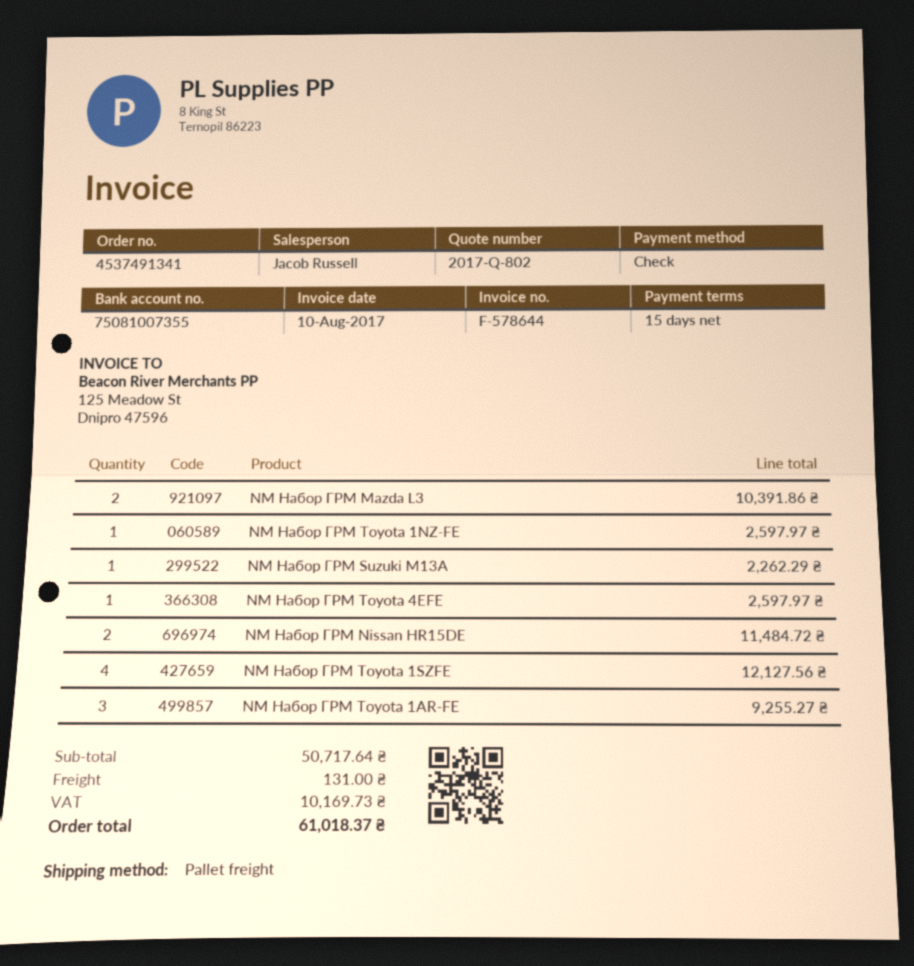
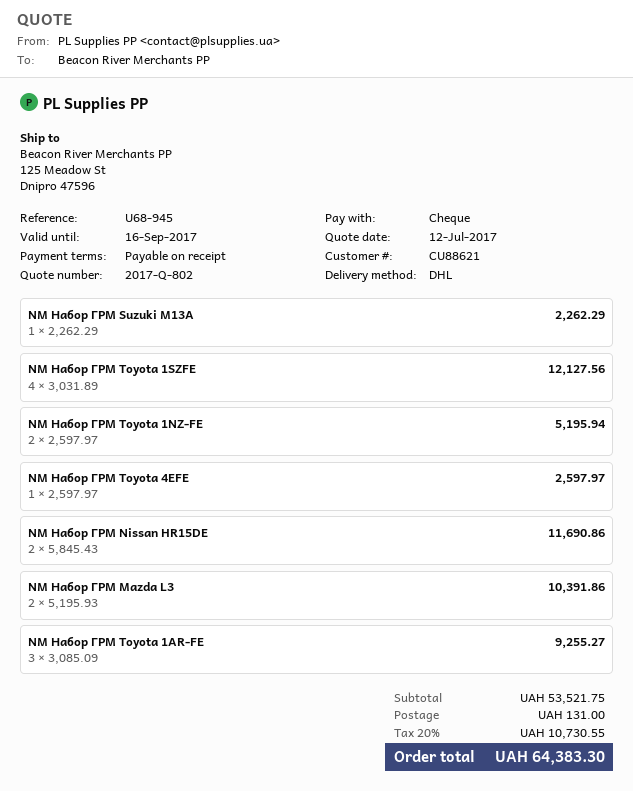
payment terms: 15 days -> on receipt
shipping method: pallet freight -> DHL
NM Набор ГРМ Toyota 1NZ-FE: 1 for 2597.97 -> 2 for 5195.94
NM Набор ГРМ Nissan HR15DE: 2 for 11484.72 -> 2 for 11690.86
subtotal: 50717.64 -> 53521.75
tax: 10169.73 -> 10730.55
total: 61018.37 -> 64383.30

